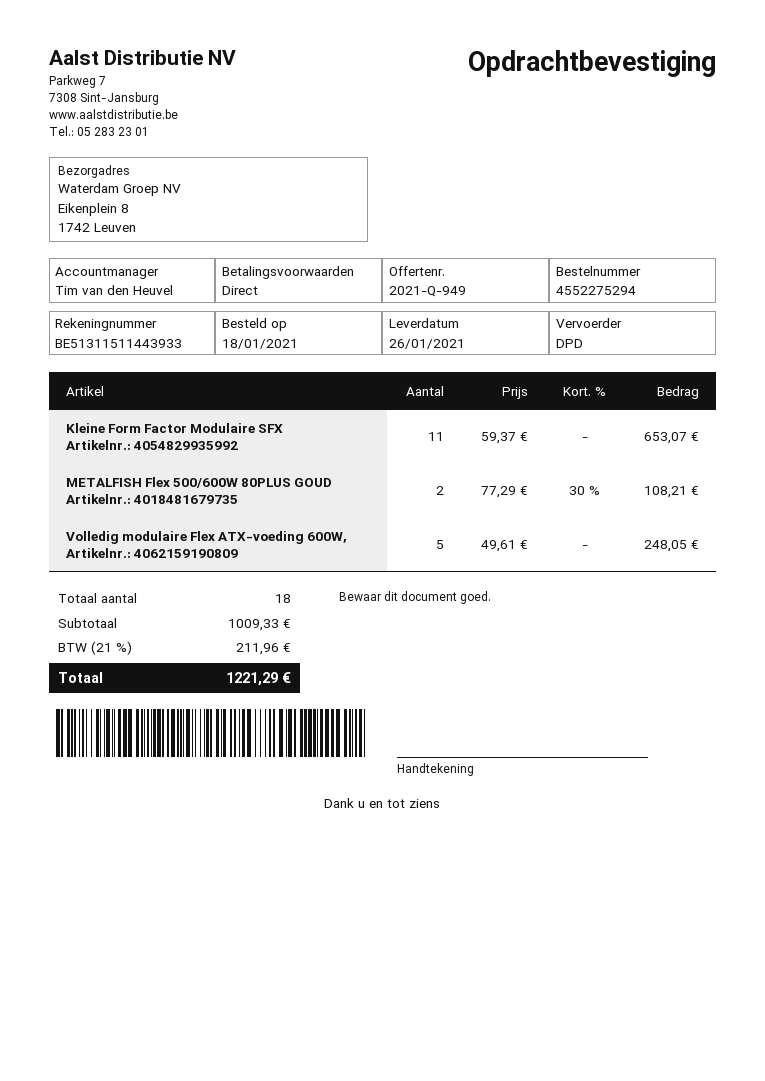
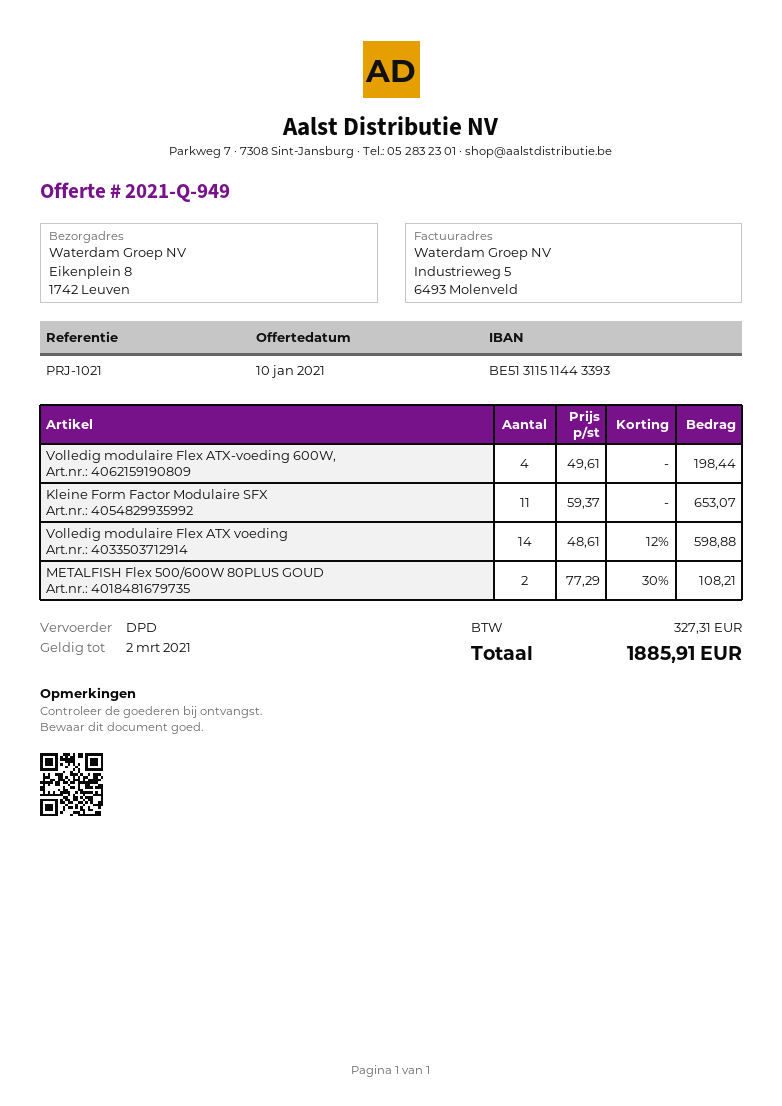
bank account: BE51311511443933 -> BE51311511443393
Volledig modulaire Flex ATX-voeding 600W,: 5 x 49.61 = 248.05 -> 4 x 49.61 = 198.44
Volledig modulaire Flex ATX voeding: none -> 14 x 48.61 - 12% = 598.88
tax: 211.96 -> 327.31
total: 1221.29 -> 1885.91

